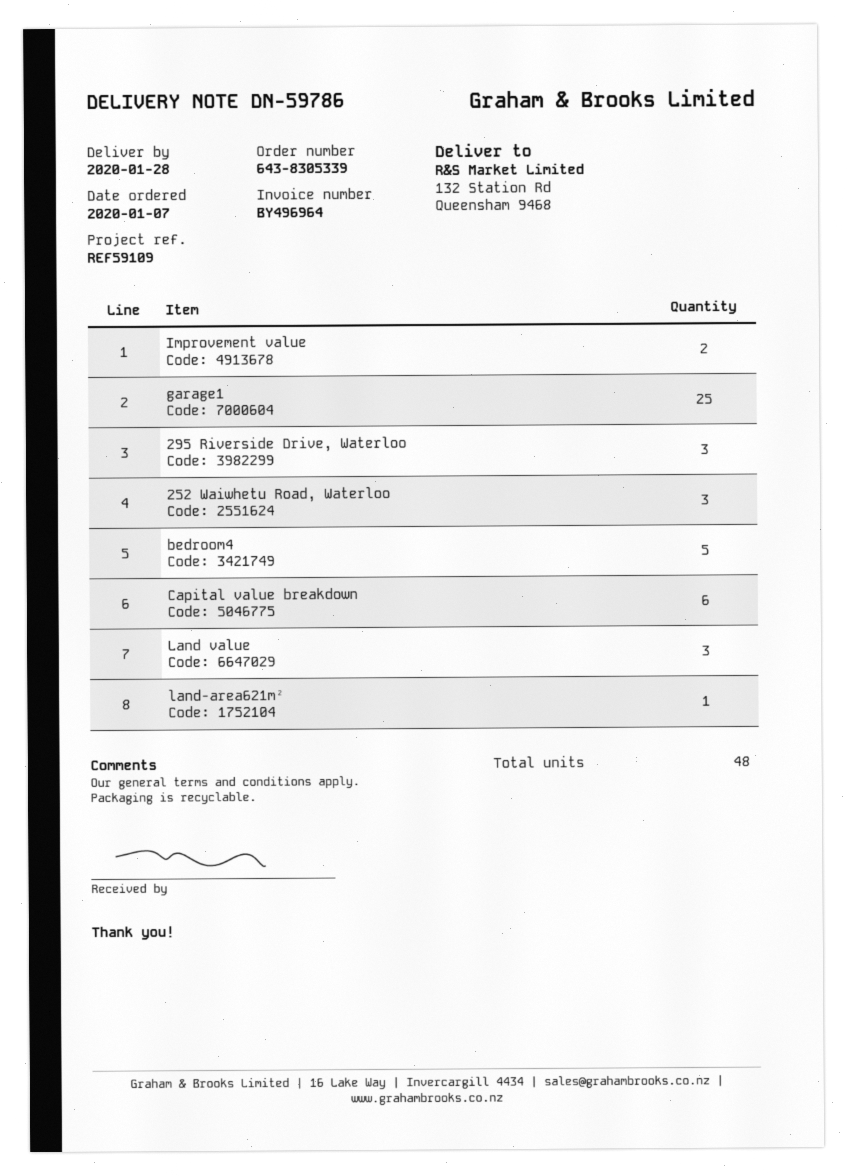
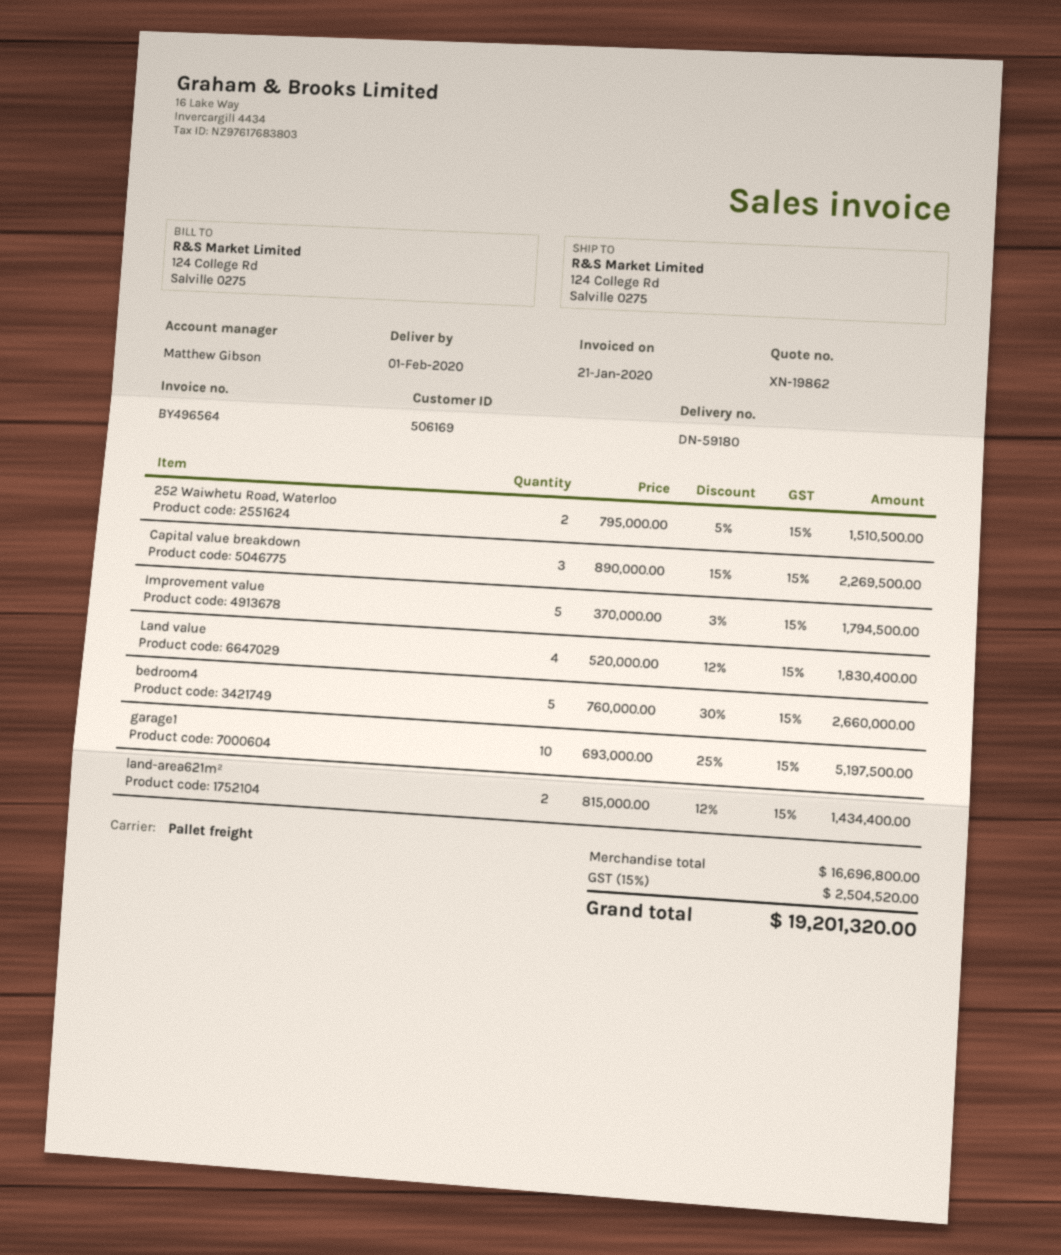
delivery note number: DN-59786 -> DN-59180
delivery date: 2020-01-28 -> 2020-02-01
invoice number: BY496964 -> BY496564
ship to: 132 Station Rd, Queensham 9468 -> 124 College Rd, Salville 0275
Improvement value: 2 -> 5
garage1: 25 -> 10
295 Riverside Drive, Waterloo: 3 -> none
252 Waiwhetu Road, Waterloo: 3 -> 2
Capital value breakdown: 6 -> 3
Land value: 3 -> 4
land-area621m²: 1 -> 2

